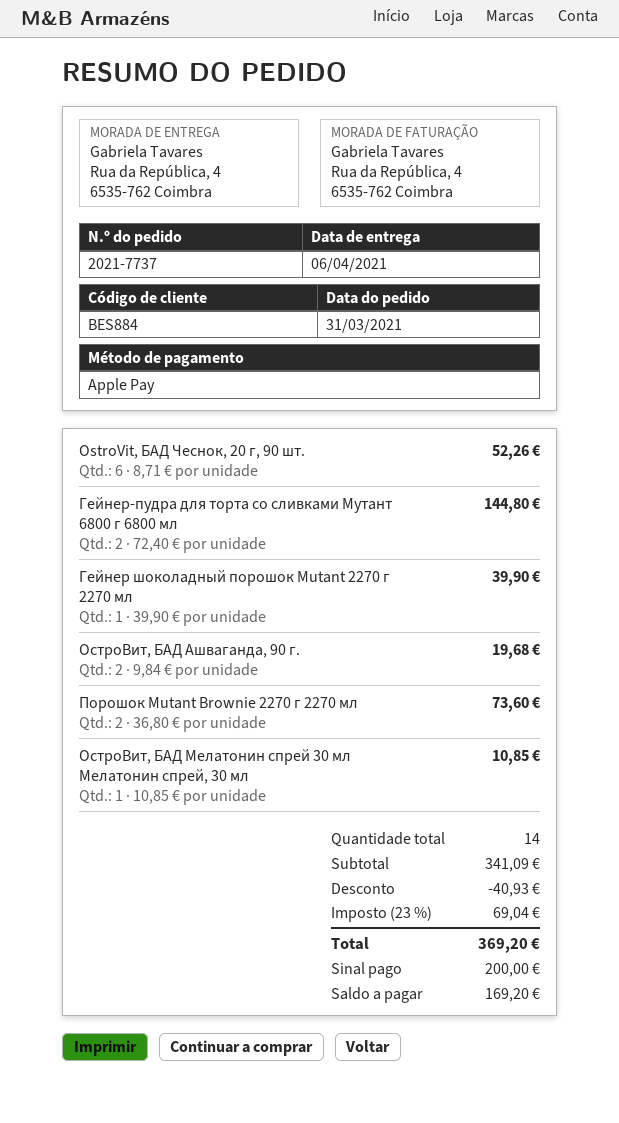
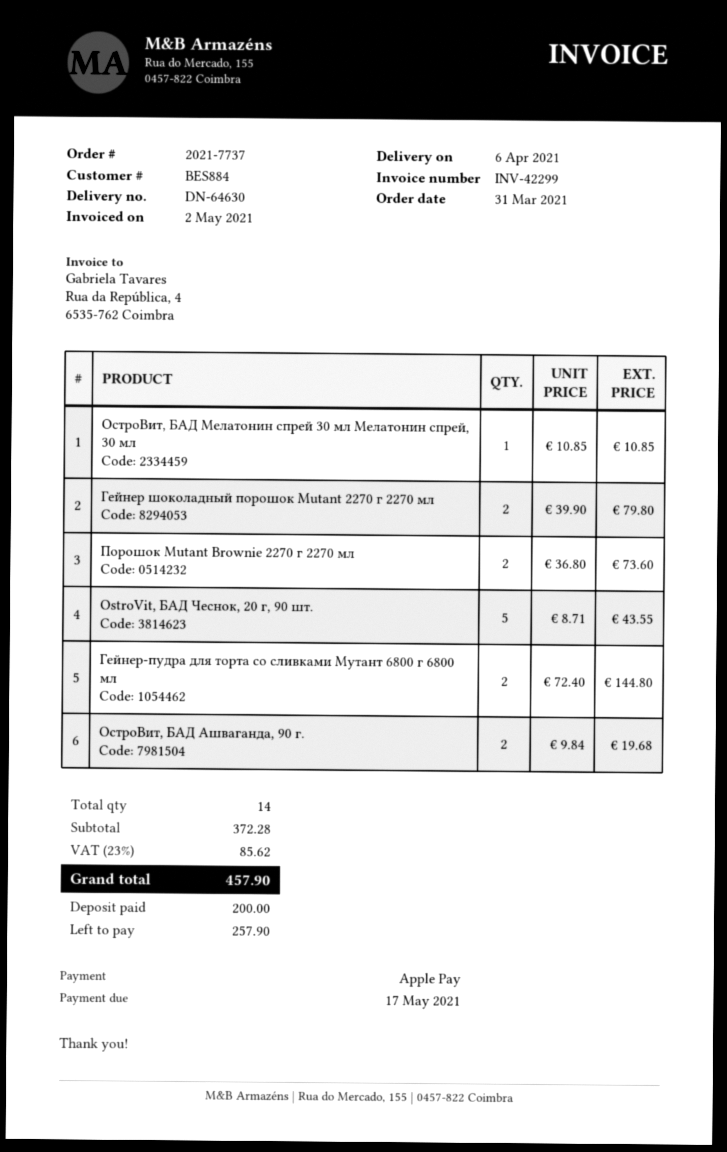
OstroVit, БАД Чеснок, 20 г, 90 шт.: 6 x 8.71 = 52.26 -> 5 x 8.71 = 43.55
Гейнер шоколадный порошок Mutant 2270 г 2270 мл: 1 x 39.90 = 39.90 -> 2 x 39.90 = 79.80
subtotal: 341.09 -> 372.28
discount: 40.93 -> none
tax: 23% = 69.04 -> 23% = 85.62
total: 369.20 -> 457.90
balance: 169.20 -> 257.90

